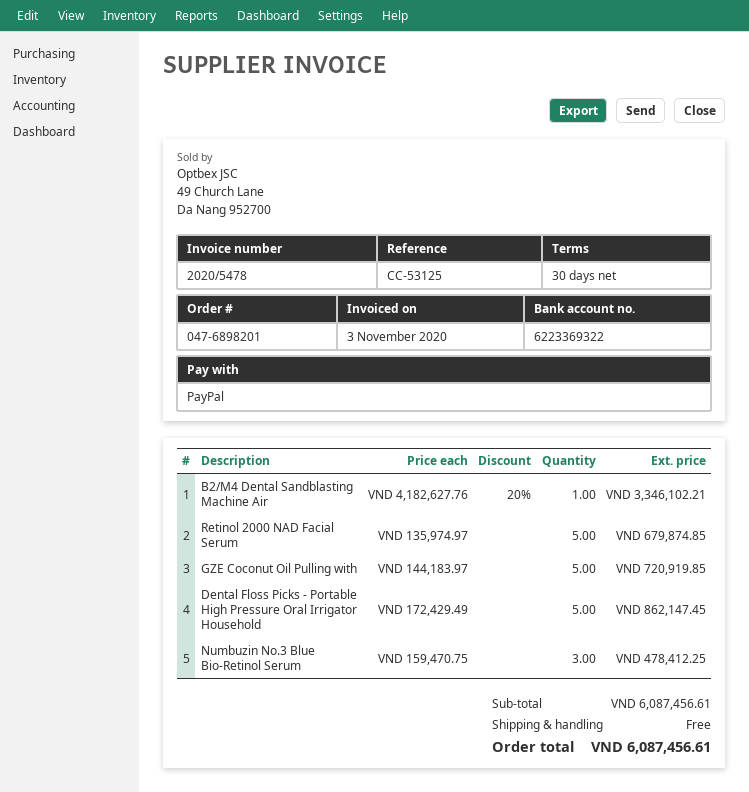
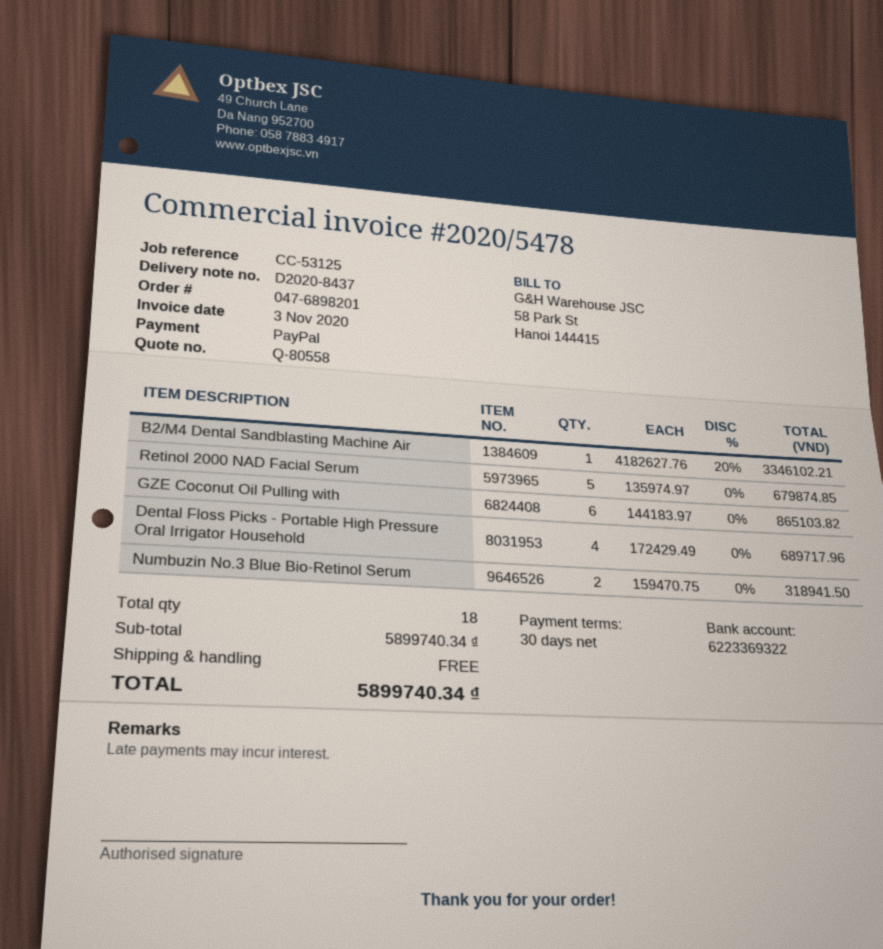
GZE Coconut Oil Pulling with: 5 x 144183.97 = 720919.85 -> 6 x 144183.97 = 865103.82
Dental Floss Picks - Portable High Pressure Oral Irrigator Household: 5 x 172429.49 = 862147.45 -> 4 x 172429.49 = 689717.96
Numbuzin No.3 Blue Bio-Retinol Serum: 3 x 159470.75 = 478412.25 -> 2 x 159470.75 = 318941.50
subtotal: 6087456.61 -> 5899740.34
total: 6087456.61 -> 5899740.34

